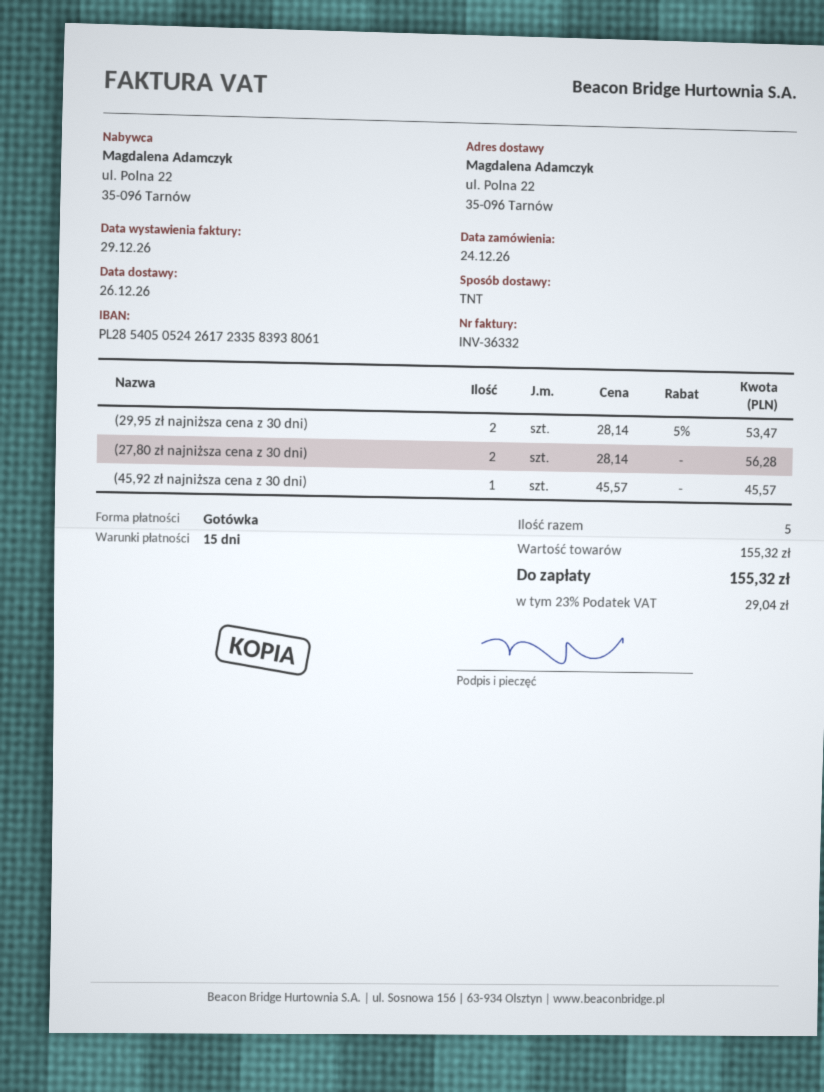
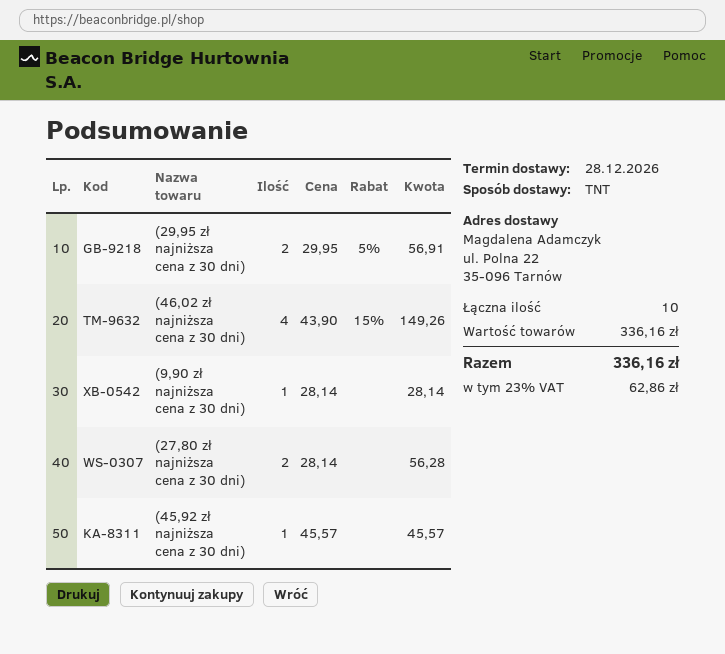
delivery date: 2026-12-26 -> 2026-12-28
(29,95 zł najniższa cena z 30 dni): 2 x 28.14 - 5% = 53.47 -> 2 x 29.95 - 5% = 56.91
(46,02 zł najniższa cena z 30 dni): none -> 4 x 43.90 - 15% = 149.26
(9,90 zł najniższa cena z 30 dni): none -> 1 x 28.14 = 28.14
total quantity: 5 -> 10
subtotal: 155.32 -> 336.16
tax: 23% = 29.04 -> 23% = 62.86
total: 155.32 -> 336.16

